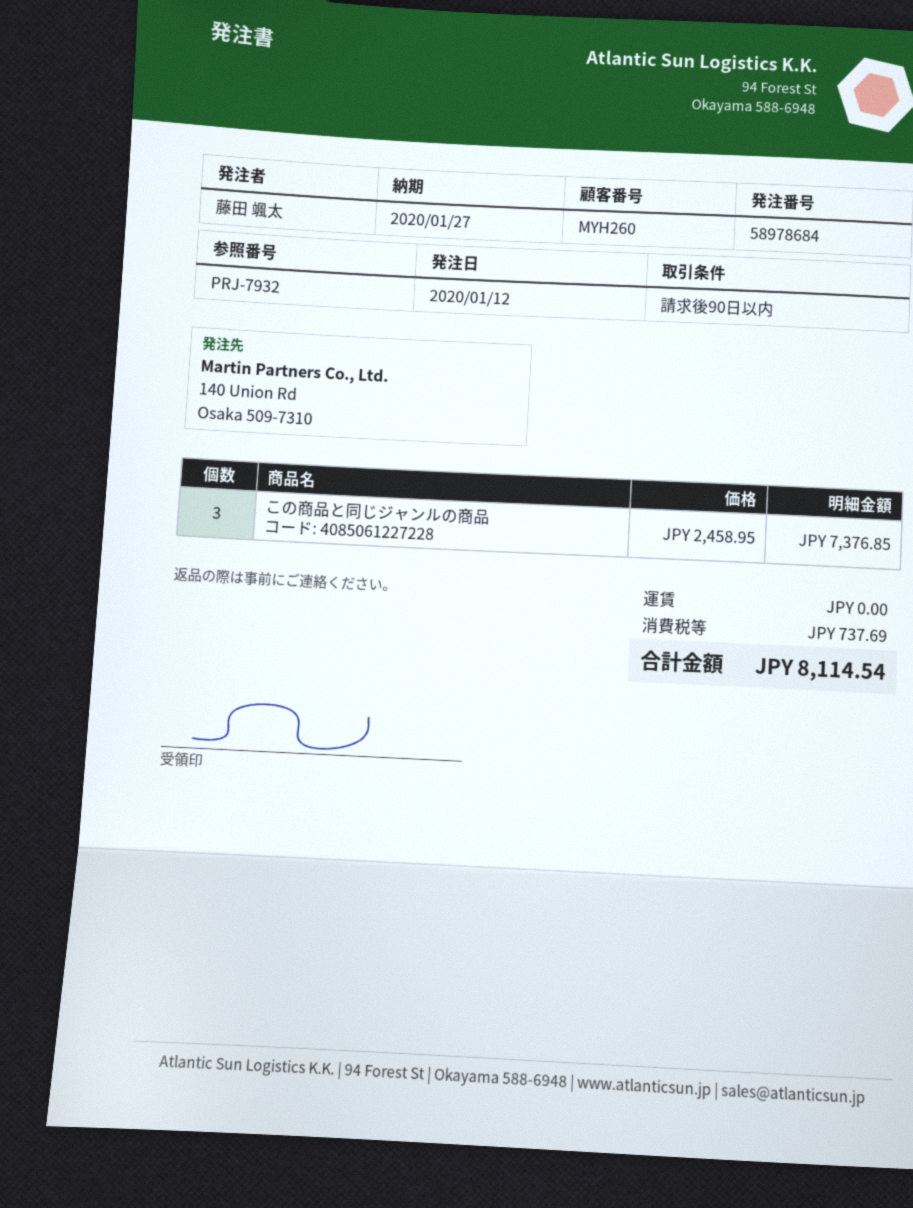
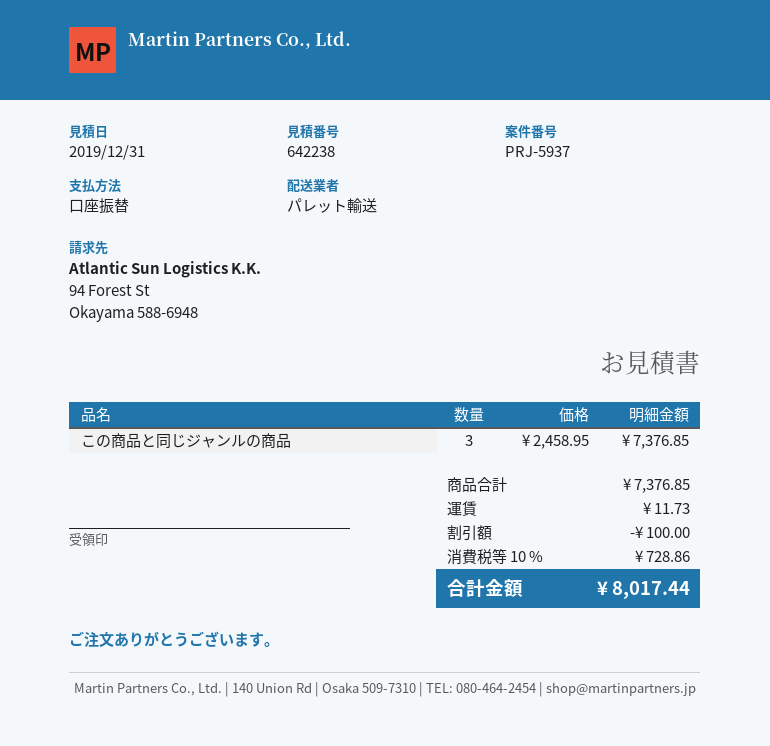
reference: PRJ-7932 -> PRJ-5937
discount: none -> 100.00
shipping: 0.00 -> 11.73
tax: 737.69 -> 728.86
total: 8114.54 -> 8017.44

